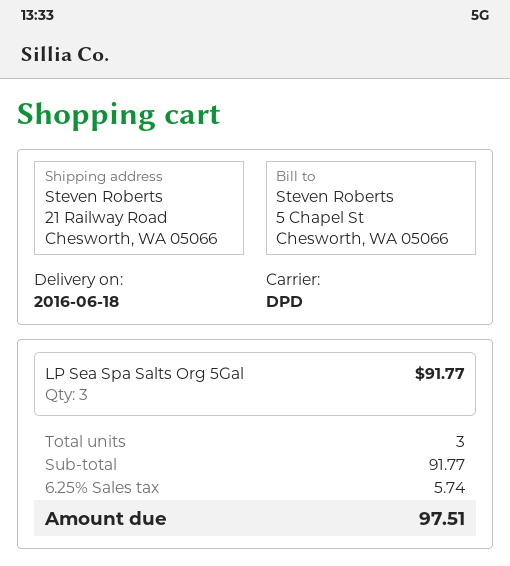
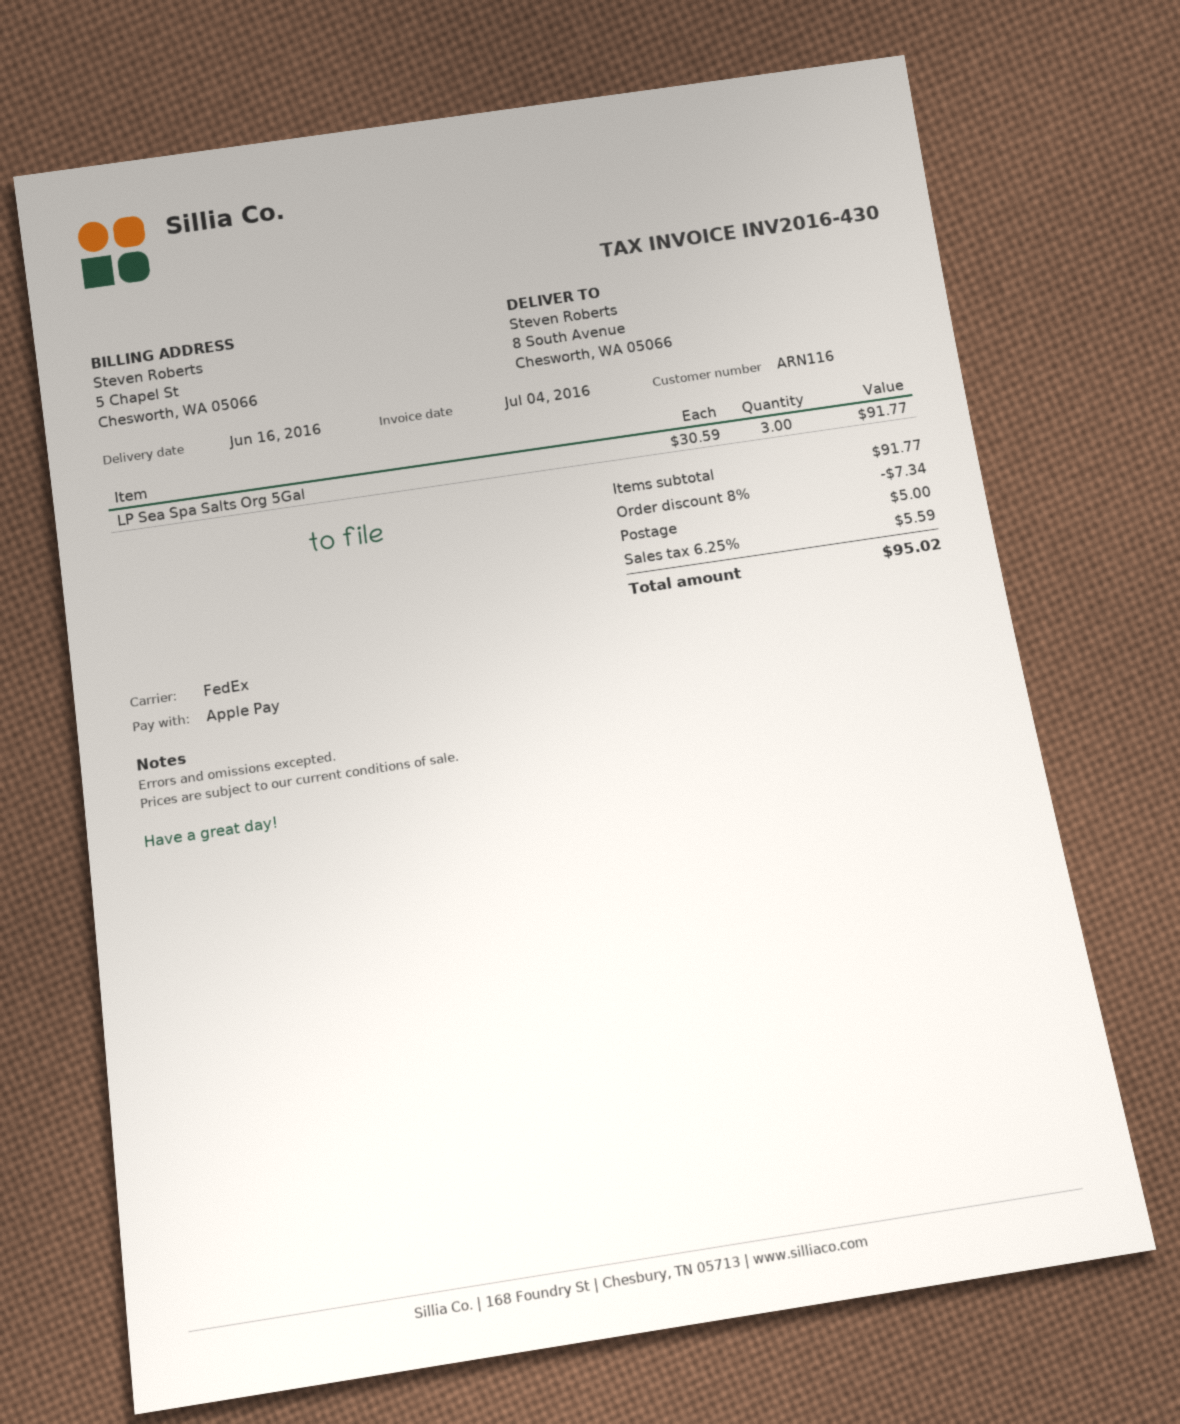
delivery date: 2016-06-18 -> 2016-06-16
shipping method: DPD -> FedEx
ship to: 21 Railway Road, Chesworth, WA 05066 -> 8 South Avenue, Chesworth, WA 05066
discount: none -> 8% = 7.34
shipping: none -> 5.00
tax: 6.25% = 5.74 -> 6.25% = 5.59
total: 97.51 -> 95.02

